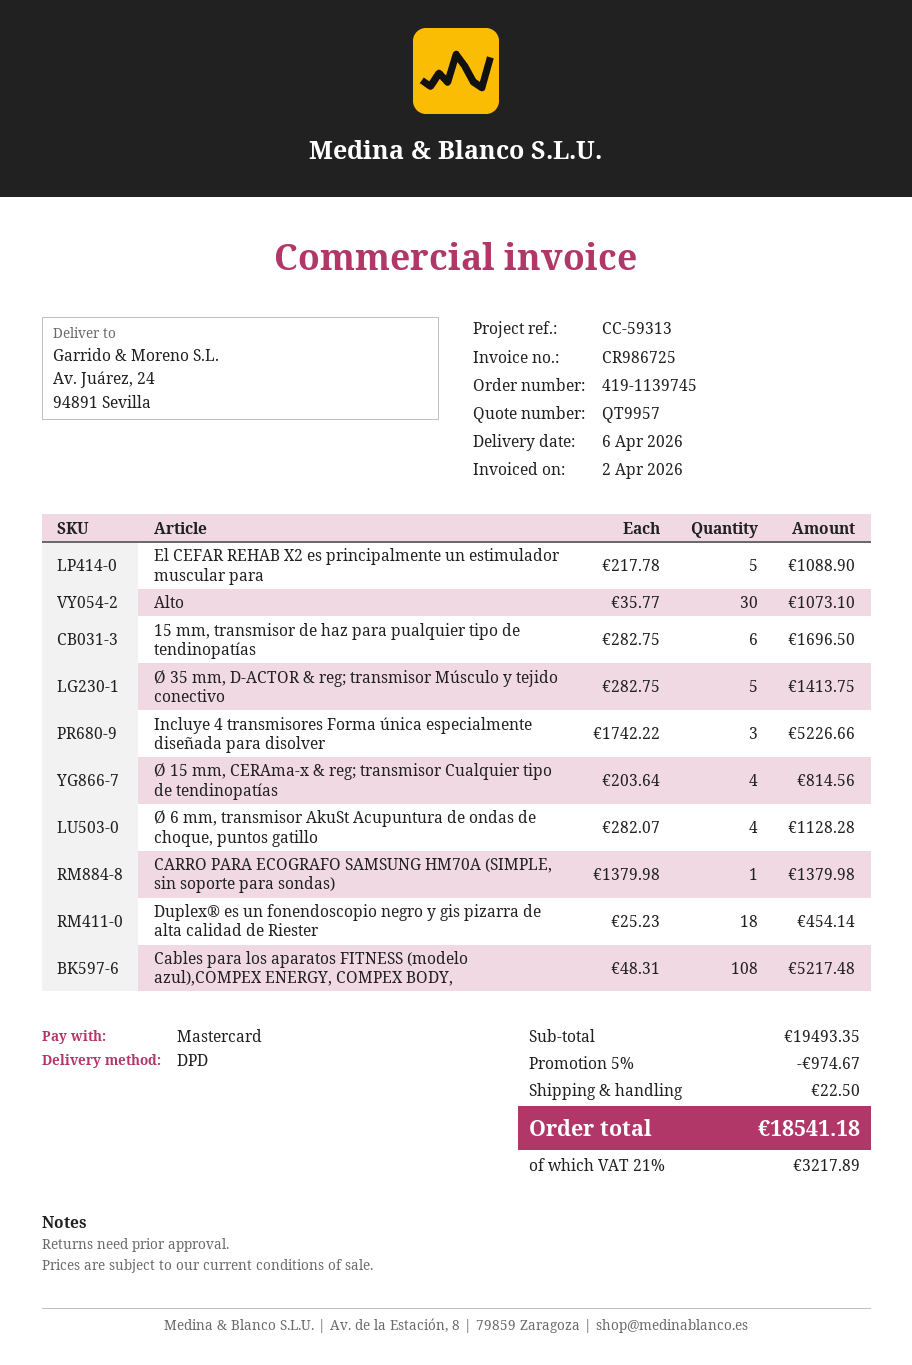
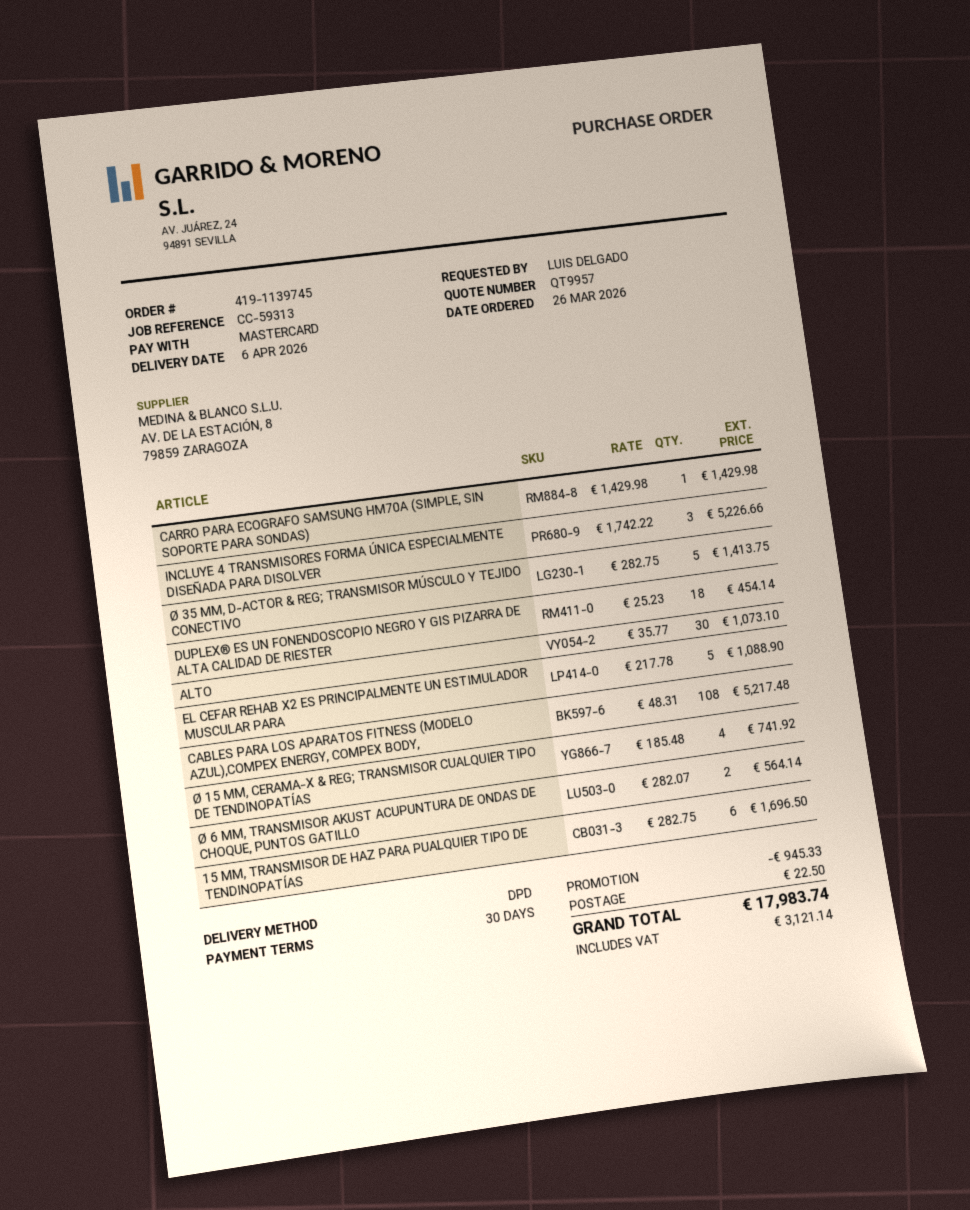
Ø 15 mm, CERAma-x & reg; transmisor Cualquier tipo de tendinopatías: 4 x 203.64 = 814.56 -> 4 x 185.48 = 741.92
Ø 6 mm, transmisor AkuSt Acupuntura de ondas de choque, puntos gatillo: 4 x 282.07 = 1128.28 -> 2 x 282.07 = 564.14
CARRO PARA ECOGRAFO SAMSUNG HM70A (SIMPLE, sin soporte para sondas): 1 x 1379.98 = 1379.98 -> 1 x 1429.98 = 1429.98
discount: 974.67 -> 945.33
tax: 3217.89 -> 3121.14
total: 18541.18 -> 17983.74

